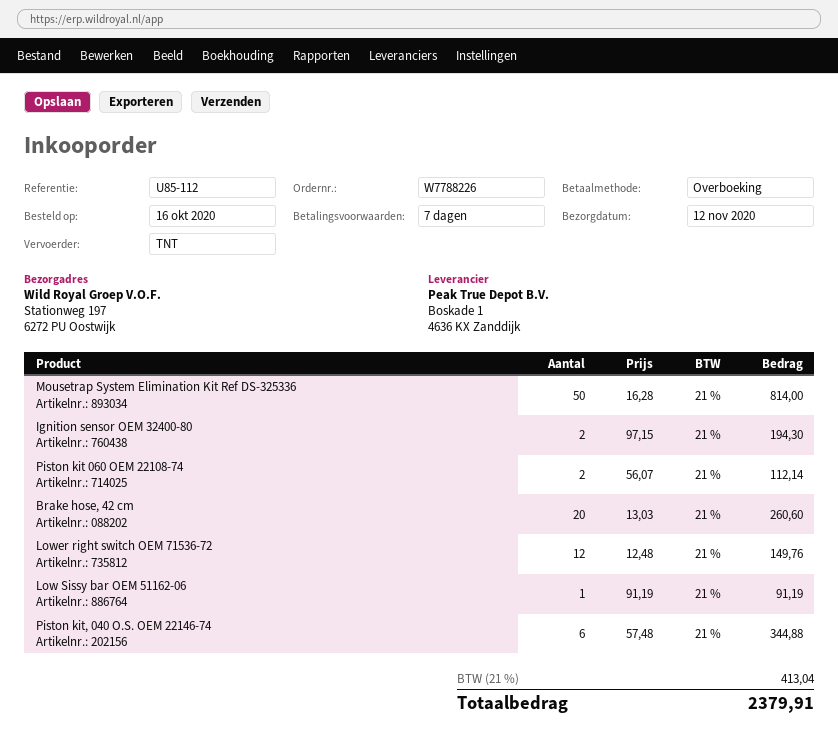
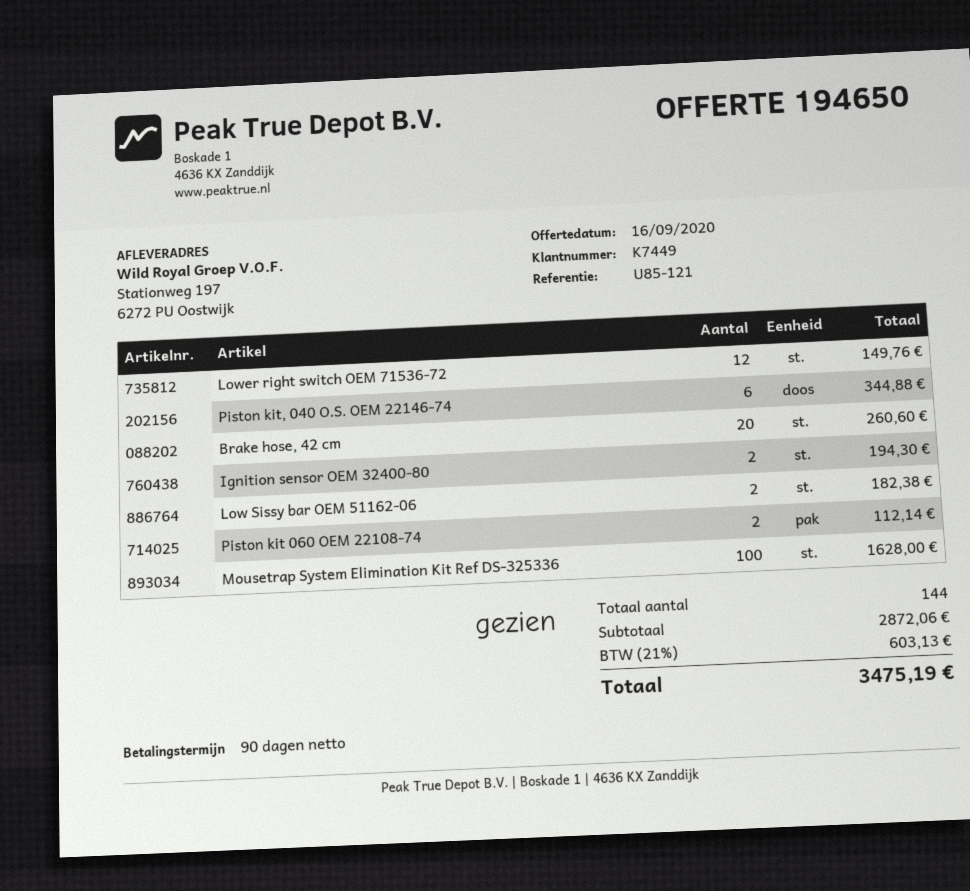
payment terms: 7 days -> 90 days
reference: U85-112 -> U85-121
Mousetrap System Elimination Kit Ref DS-325336: 50 for 814.00 -> 100 for 1628.00
Low Sissy bar OEM 51162-06: 1 for 91.19 -> 2 for 182.38
tax: 21% = 413.04 -> 21% = 603.13
total: 2379.91 -> 3475.19

